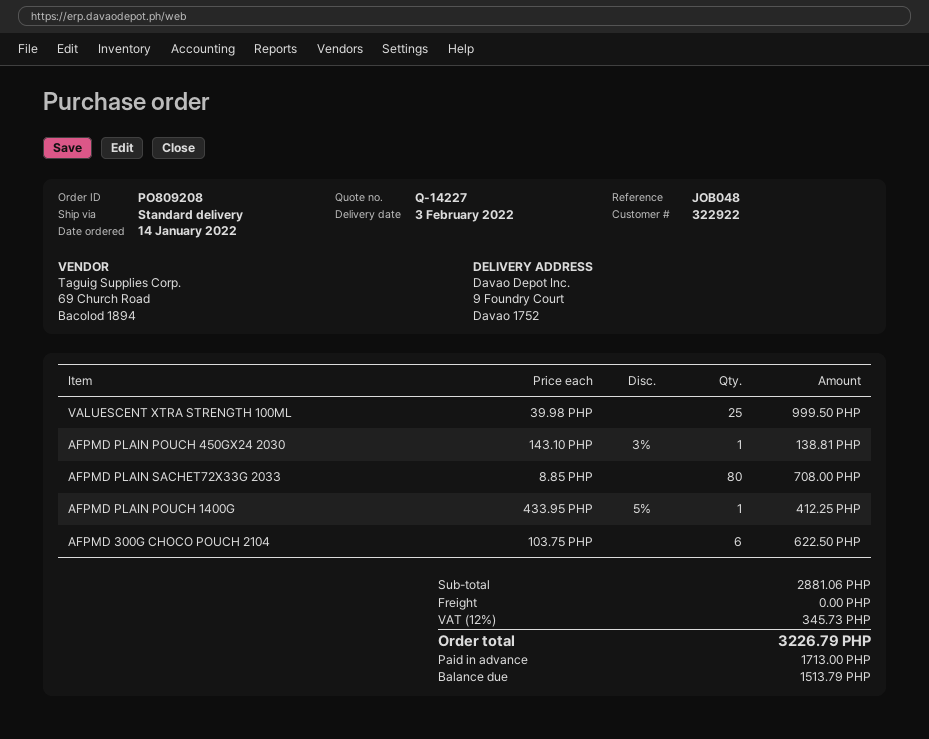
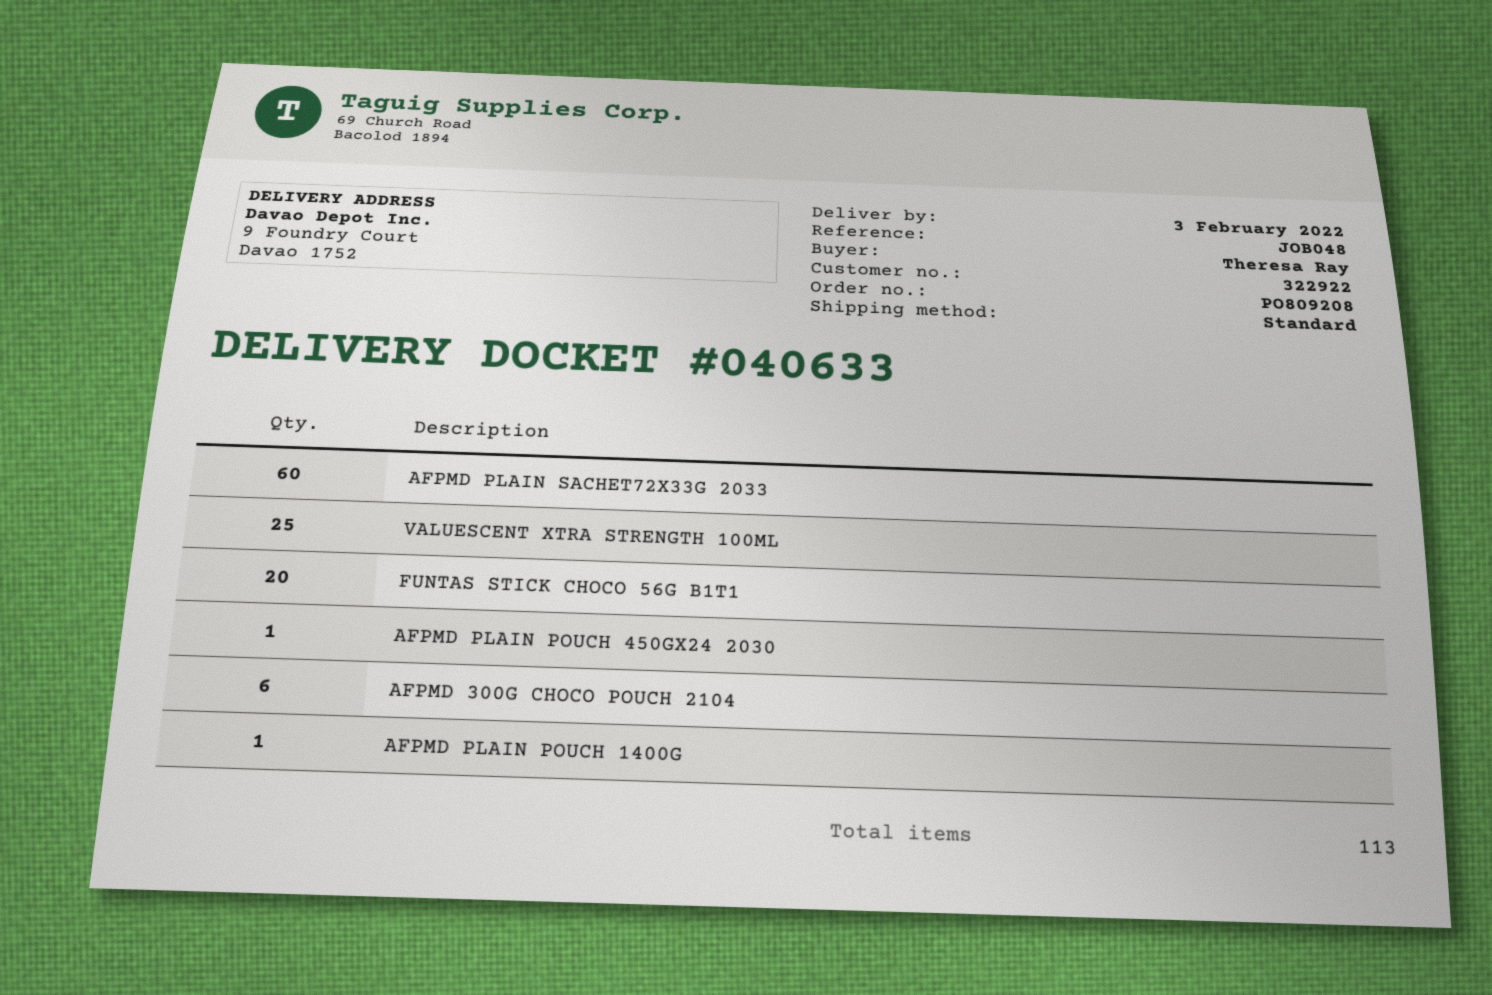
AFPMD PLAIN SACHET72X33G 2033: 80 -> 60
FUNTAS STICK CHOCO 56G B1T1: none -> 20

